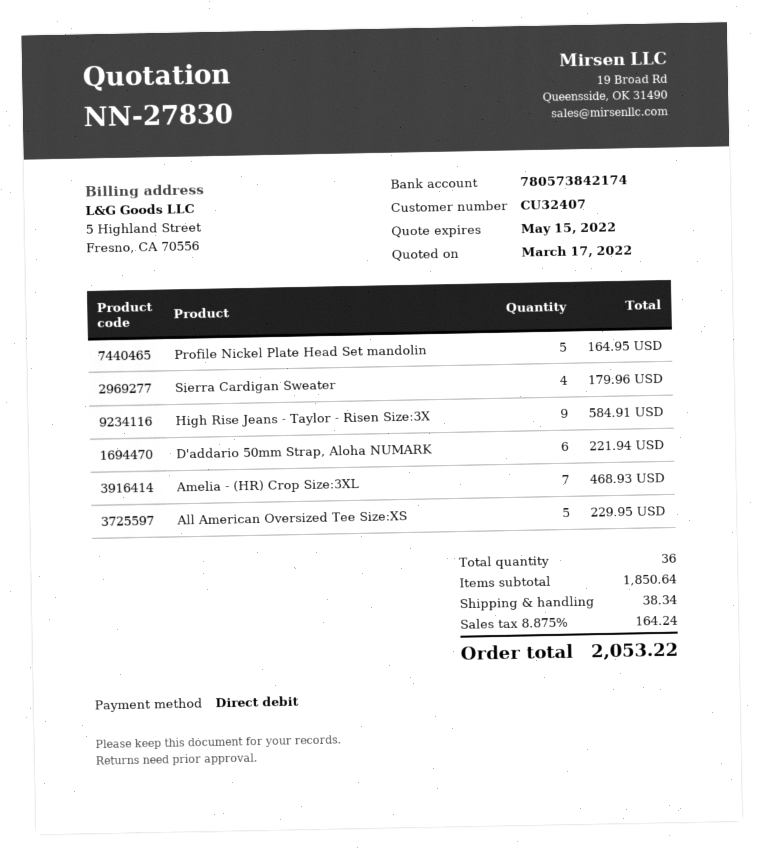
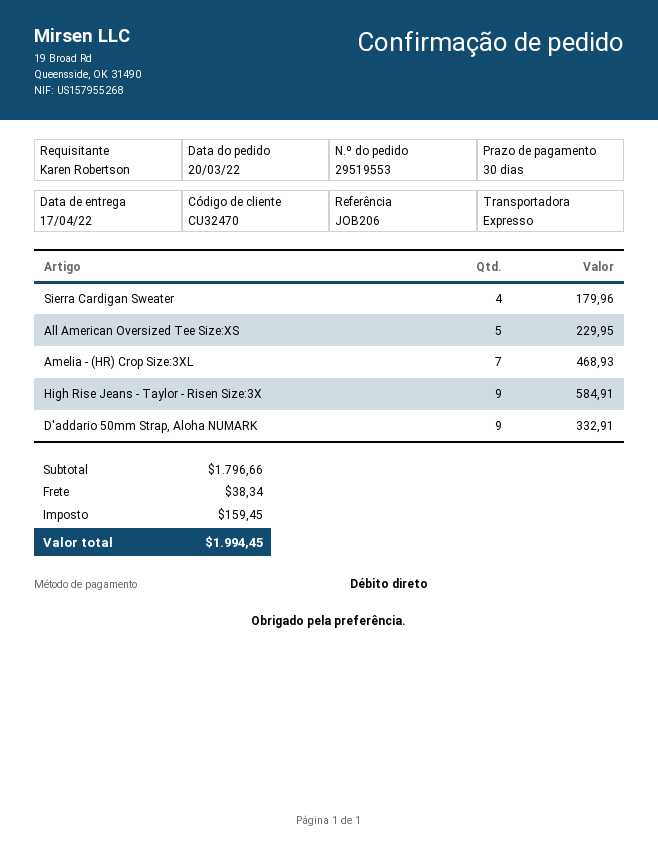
customer number: CU32407 -> CU32470
Profile Nickel Plate Head Set mandolin: 5 for 164.95 -> none
D'addario 50mm Strap, Aloha NUMARK: 6 for 221.94 -> 9 for 332.91
subtotal: 1850.64 -> 1796.66
tax: 164.24 -> 159.45
total: 2053.22 -> 1994.45

